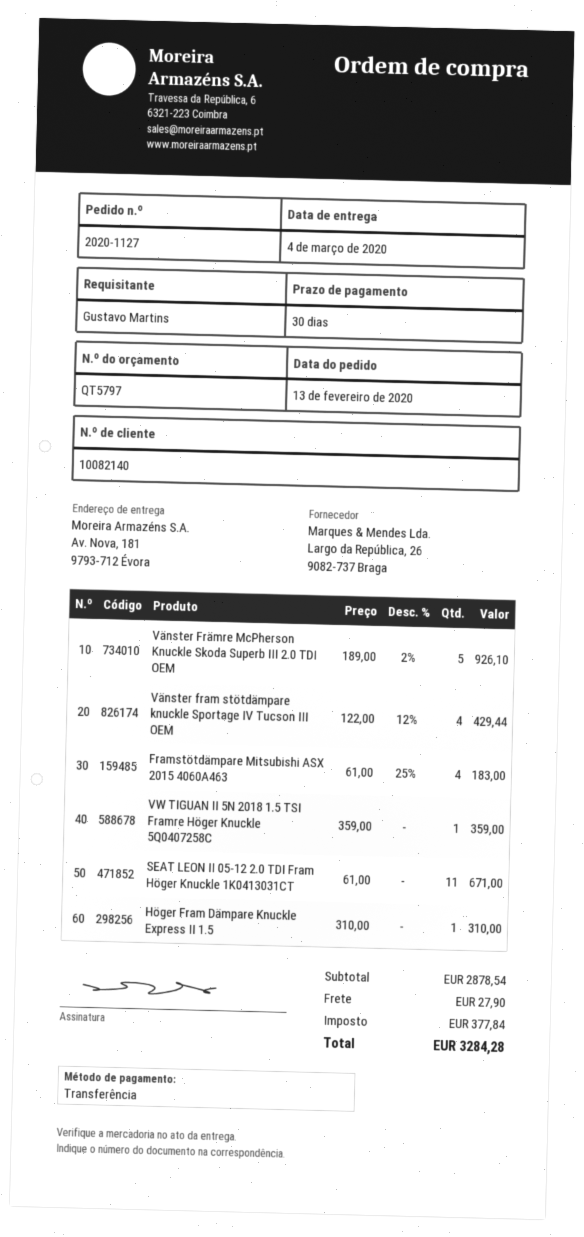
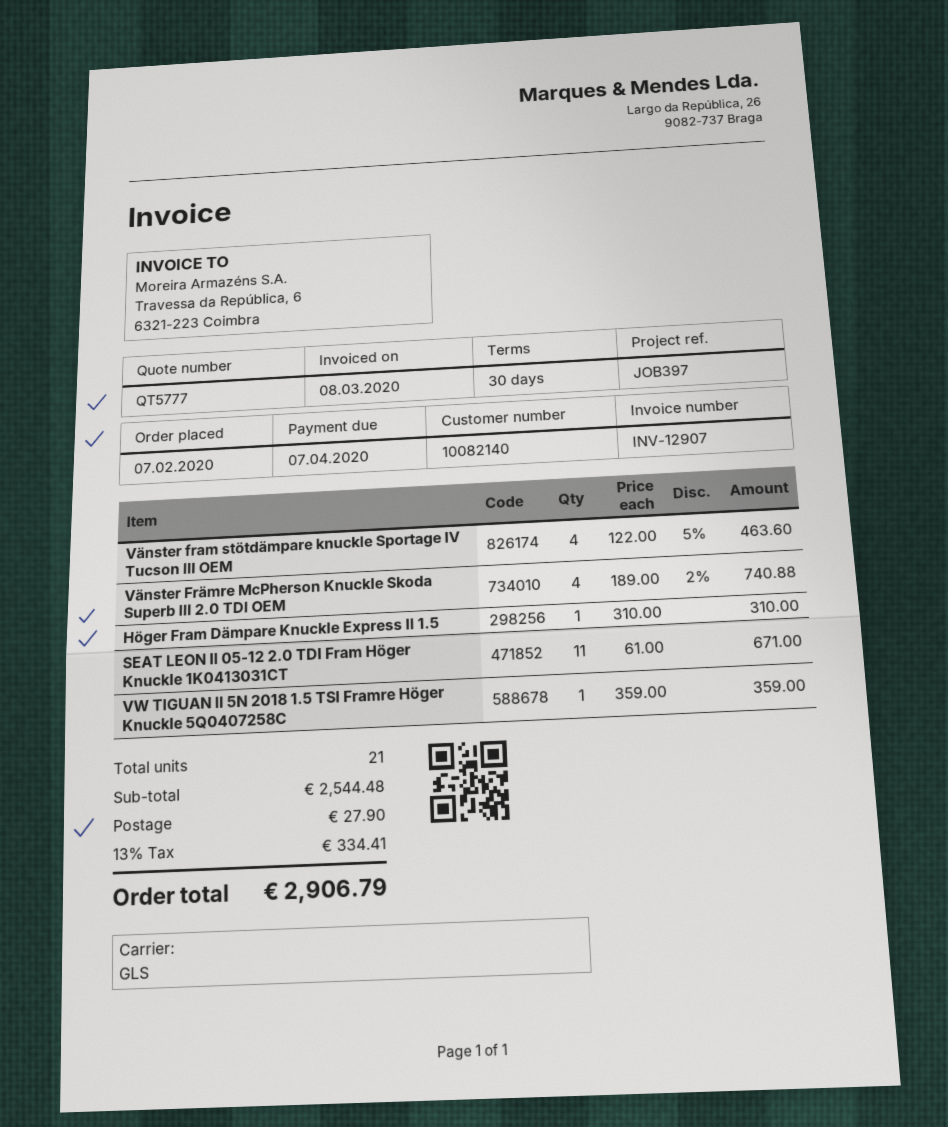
quote number: QT5797 -> QT5777
order date: 2020-02-13 -> 2020-02-07
Vänster Främre McPherson Knuckle Skoda Superb III 2.0 TDI OEM: 5 x 189.00 - 2% = 926.10 -> 4 x 189.00 - 2% = 740.88
Vänster fram stötdämpare knuckle Sportage IV Tucson III OEM: 4 x 122.00 - 12% = 429.44 -> 4 x 122.00 - 5% = 463.60
Framstötdämpare Mitsubishi ASX 2015 4060A463: 4 x 61.00 - 25% = 183.00 -> none
subtotal: 2878.54 -> 2544.48
tax: 377.84 -> 334.41
total: 3284.28 -> 2906.79

